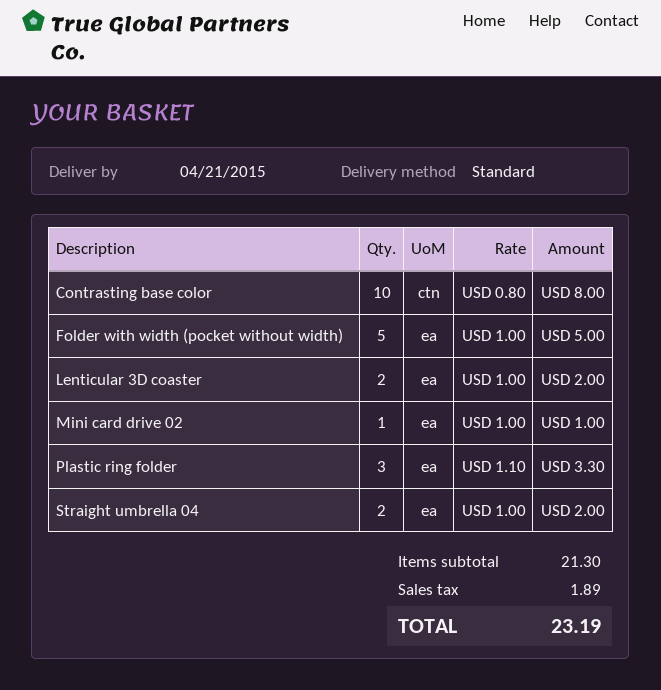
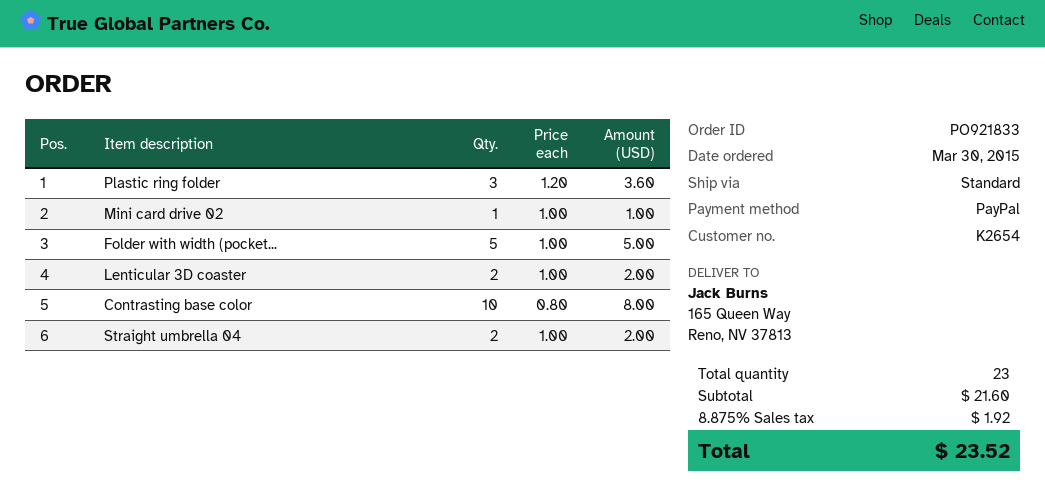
Plastic ring folder: 3 x 1.10 = 3.30 -> 3 x 1.20 = 3.60
subtotal: 21.30 -> 21.60
tax: 1.89 -> 1.92
total: 23.19 -> 23.52

